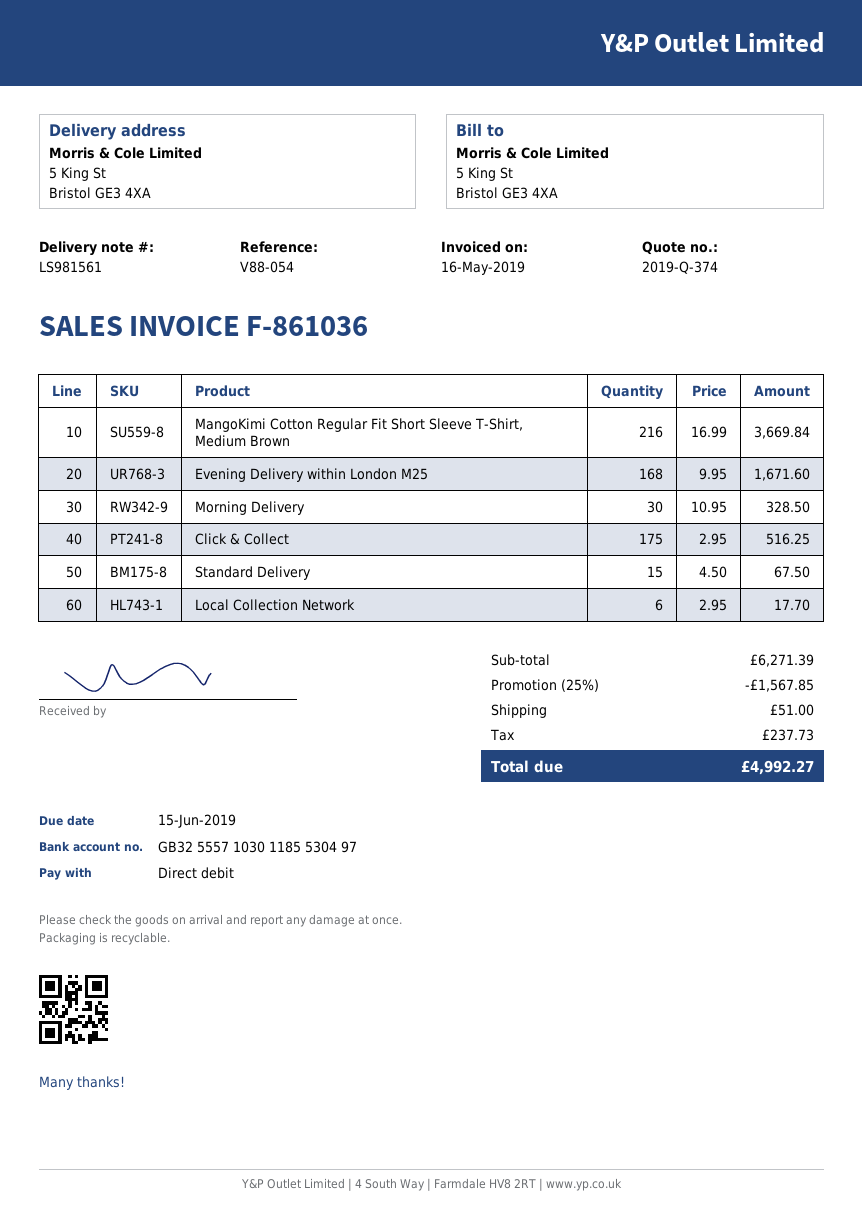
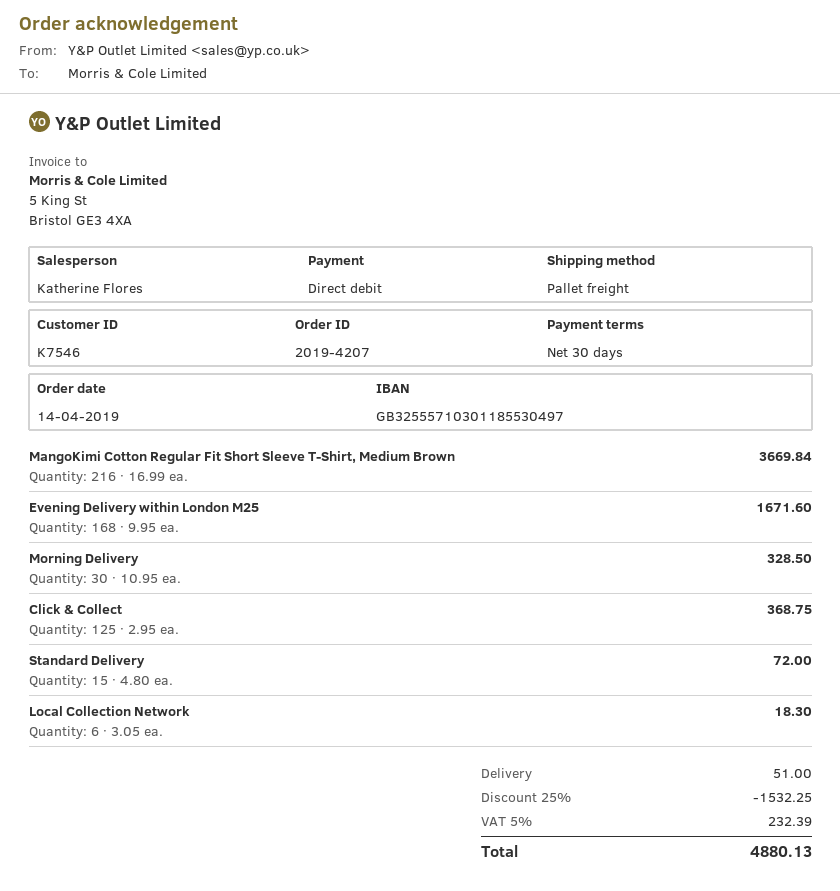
Click & Collect: 175 x 2.95 = 516.25 -> 125 x 2.95 = 368.75
Standard Delivery: 15 x 4.50 = 67.50 -> 15 x 4.80 = 72.00
Local Collection Network: 6 x 2.95 = 17.70 -> 6 x 3.05 = 18.30
discount: 25% = 1567.85 -> 25% = 1532.25
tax: 237.73 -> 232.39
total: 4992.27 -> 4880.13

